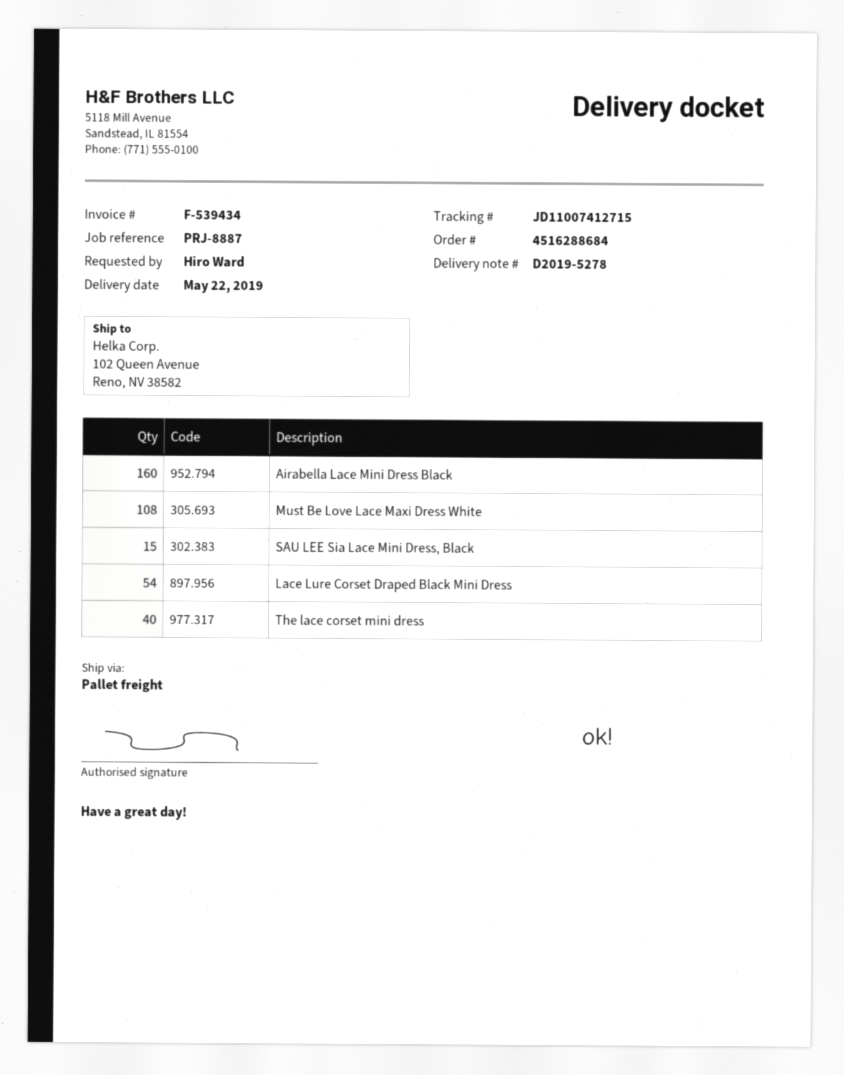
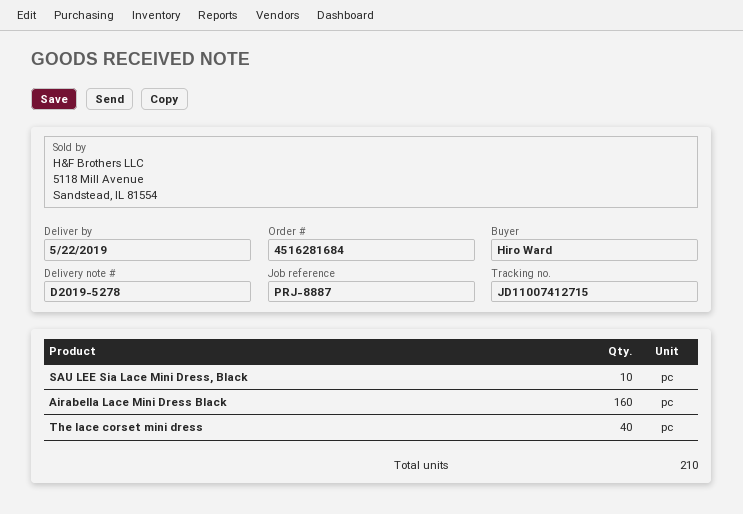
order number: 4516288684 -> 4516281684
Must Be Love Lace Maxi Dress White: 108 -> none
SAU LEE Sia Lace Mini Dress, Black: 15 -> 10
Lace Lure Corset Draped Black Mini Dress: 54 -> none

